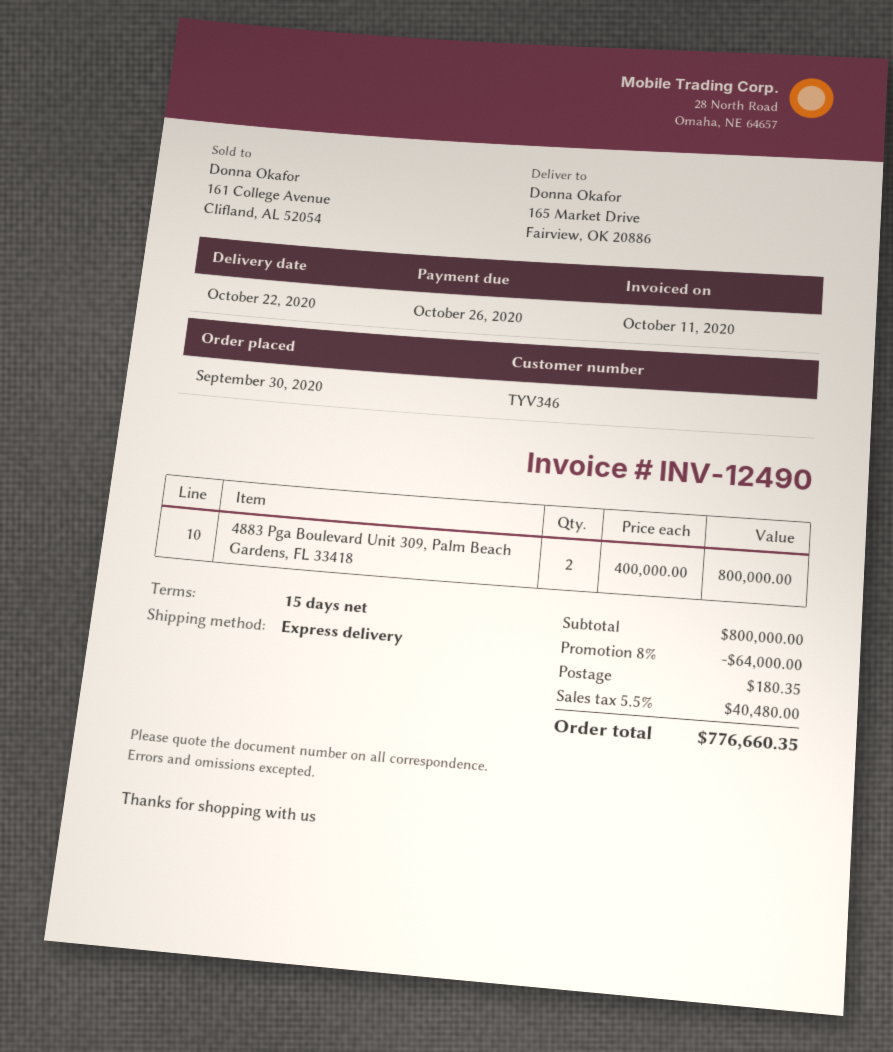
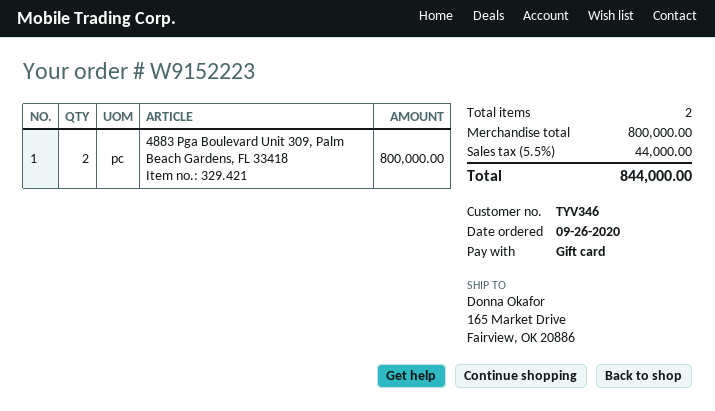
order date: 2020-09-30 -> 2020-09-26
discount: 8% = 64000.00 -> none
shipping: 180.35 -> none
tax: 5.5% = 40480.00 -> 5.5% = 44000.00
total: 776660.35 -> 844000.00

